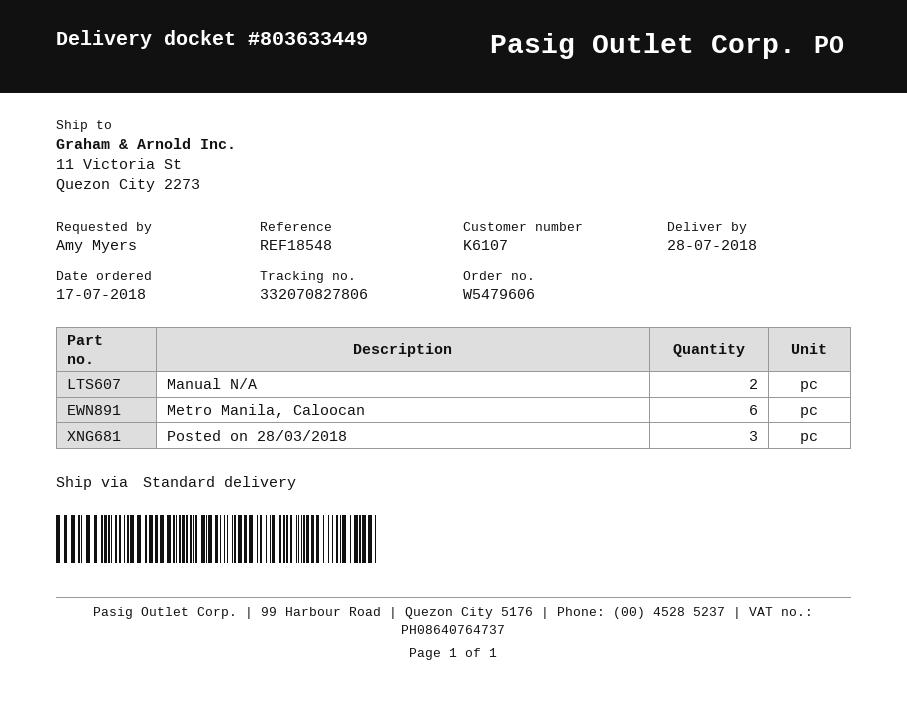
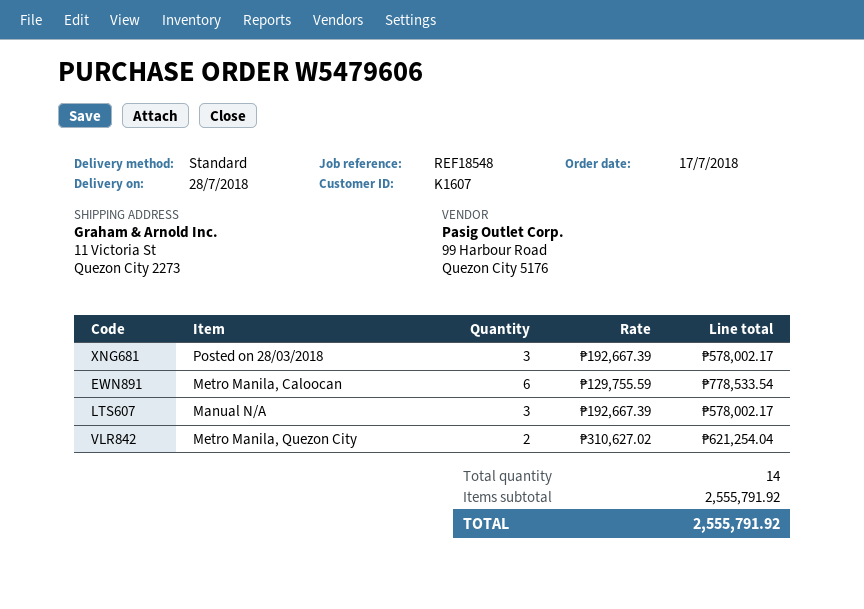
customer number: K6107 -> K1607
Manual N/A: 2 -> 3
Metro Manila, Quezon City: none -> 2

